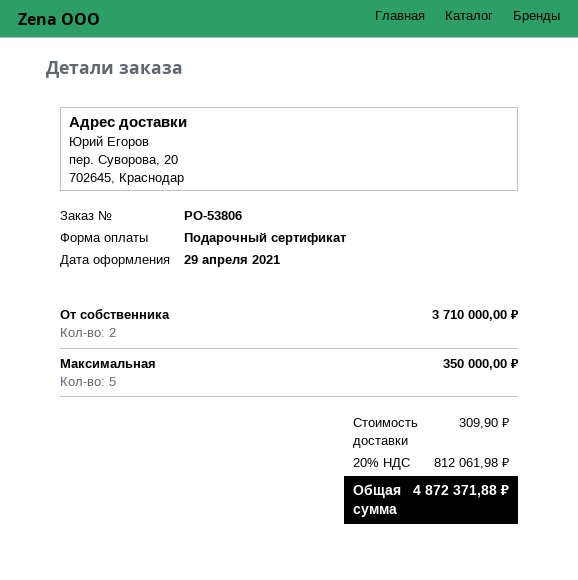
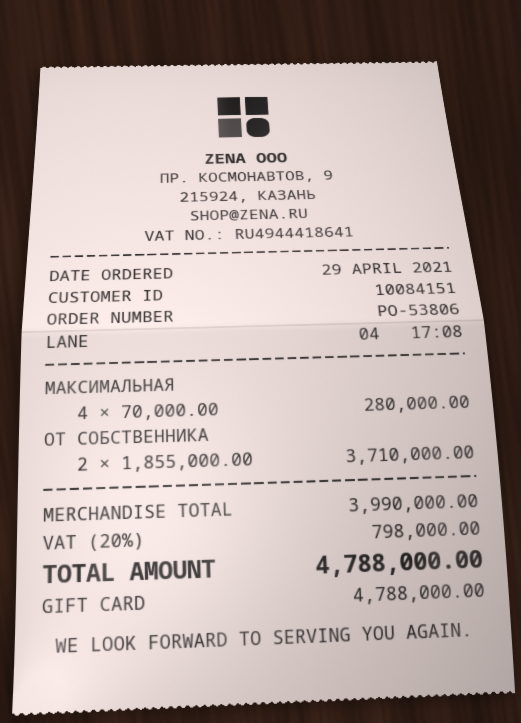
Максимальная: 5 for 350000.00 -> 4 for 280000.00
shipping: 309.90 -> none
tax: 20% = 812061.98 -> 20% = 798000.00
total: 4872371.88 -> 4788000.00

